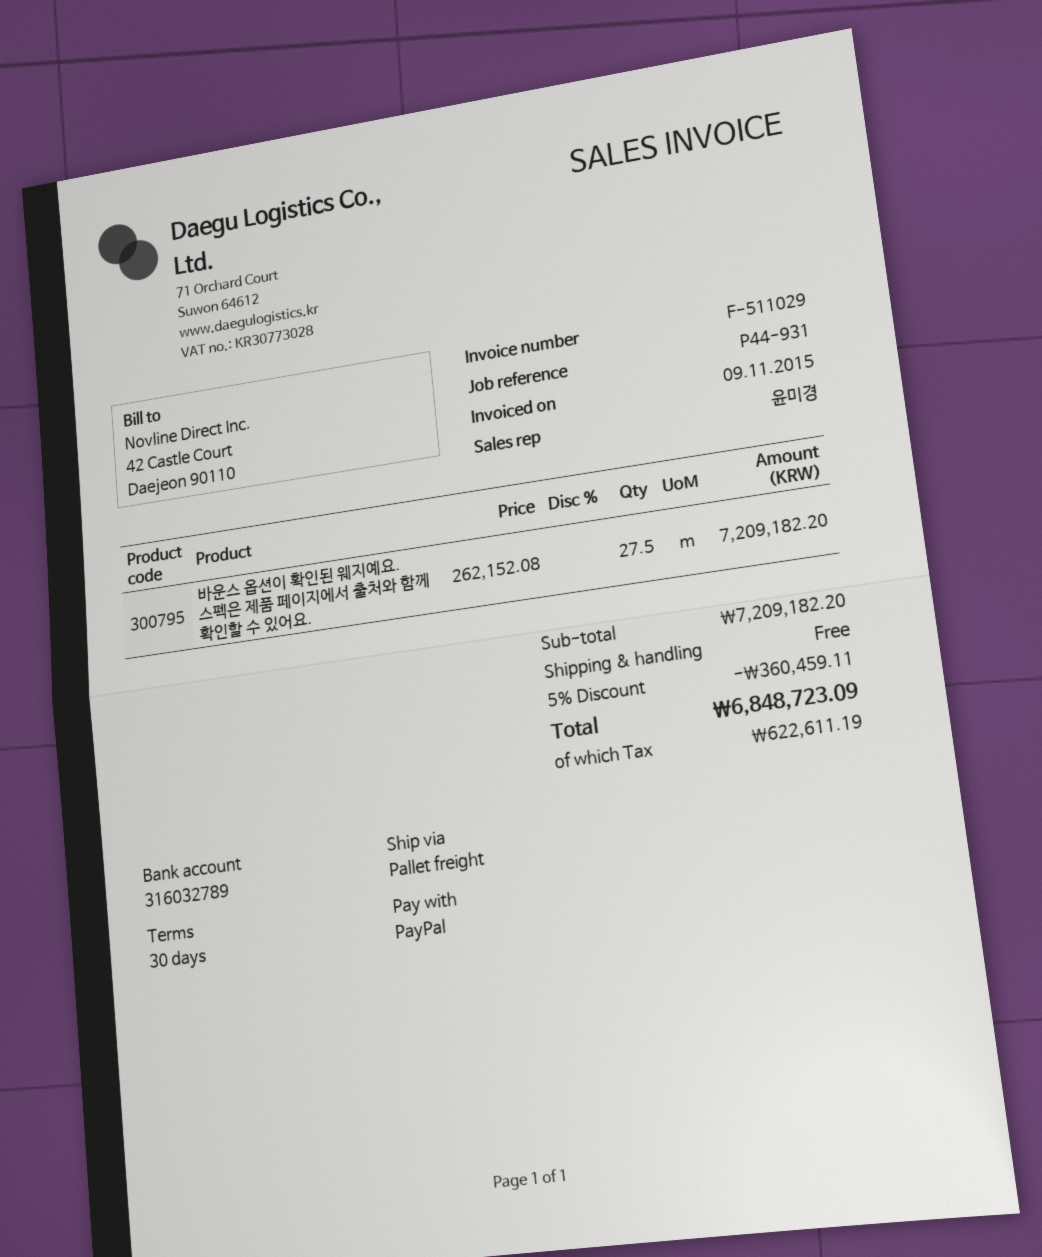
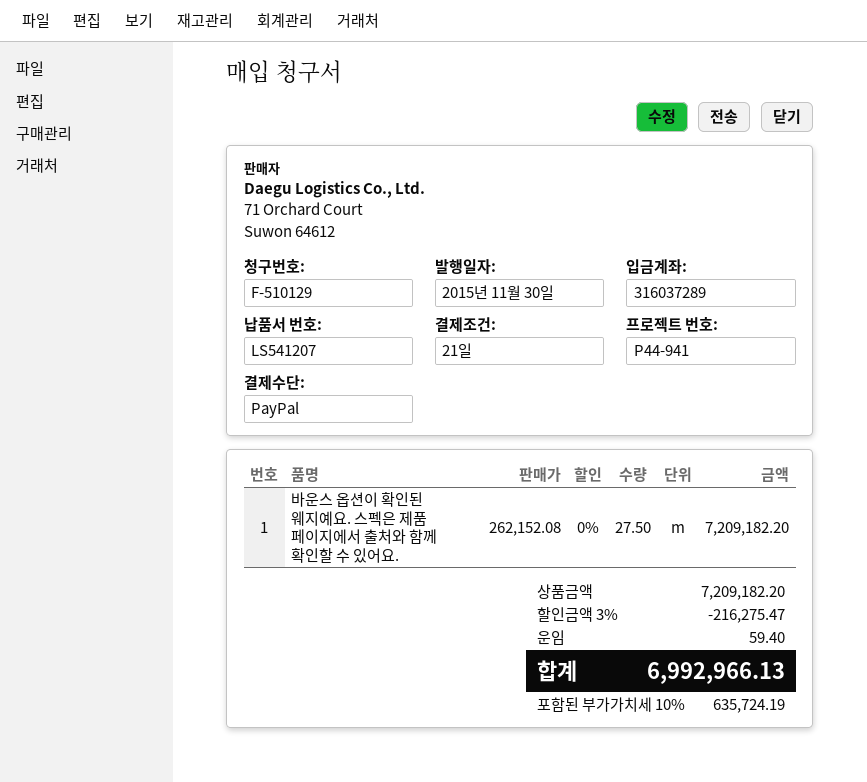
invoice number: F-511029 -> F-510129
invoice date: 2015-11-09 -> 2015-11-30
payment terms: 30 days -> 21 days
reference: P44-931 -> P44-941
bank account: 316032789 -> 316037289
discount: 5% = 360459.11 -> 3% = 216275.47
shipping: 0.00 -> 59.40
tax: 622611.19 -> 635724.19
total: 6848723.09 -> 6992966.13

